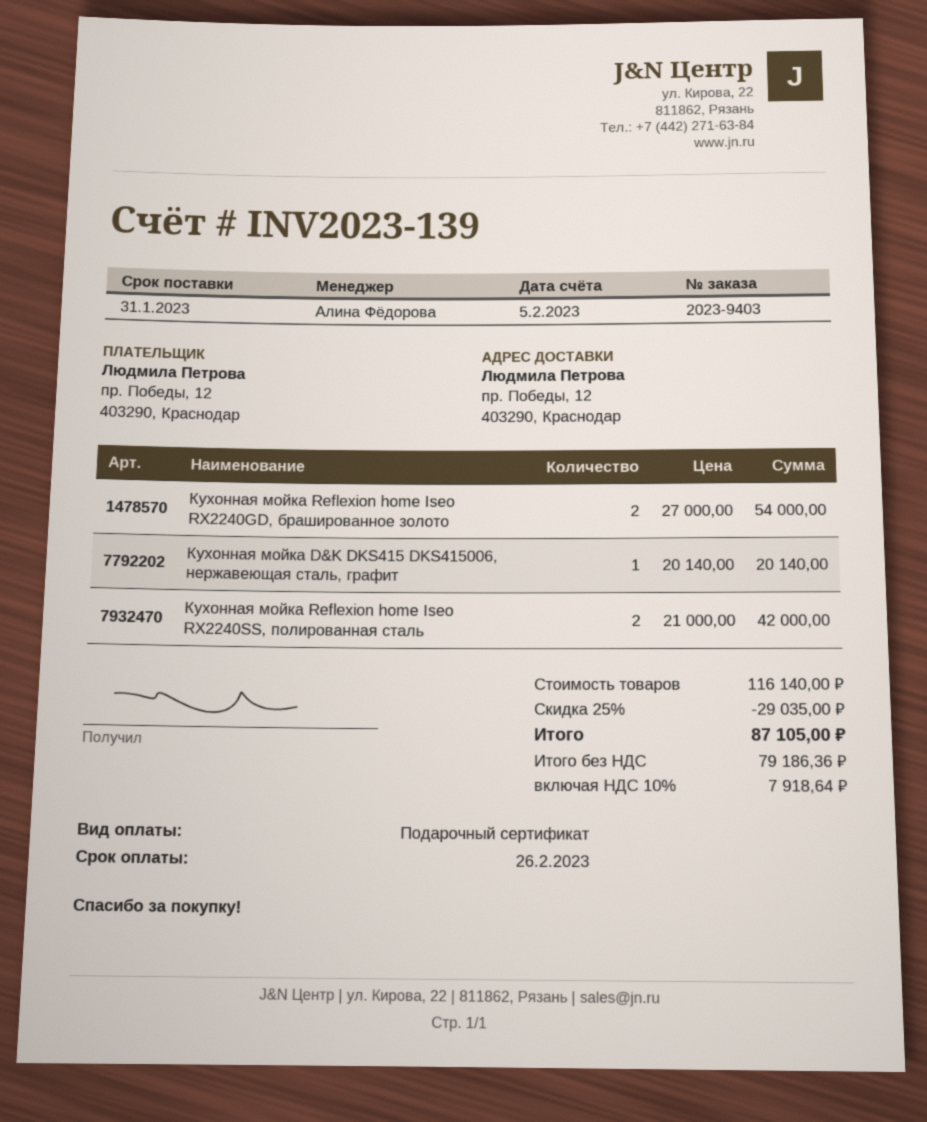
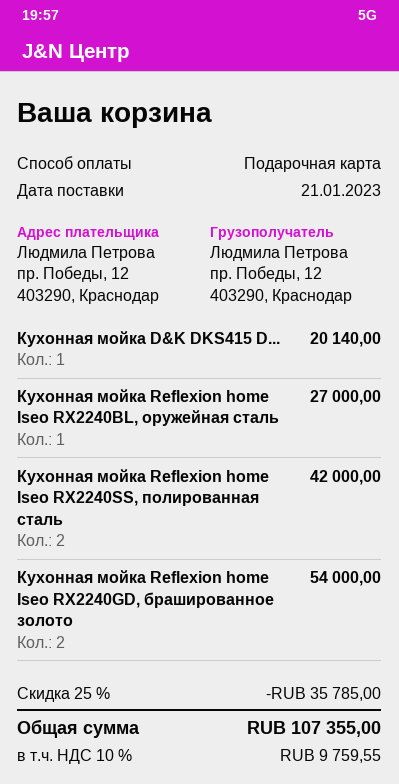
delivery date: 2023-01-31 -> 2023-01-21
Кухонная мойка Reflexion home Iseo RX2240BL, оружейная сталь: none -> 1 for 27000.00
discount: 25% = 29035.00 -> 25% = 35785.00
tax: 10% = 7918.64 -> 10% = 9759.55
total: 87105.00 -> 107355.00

